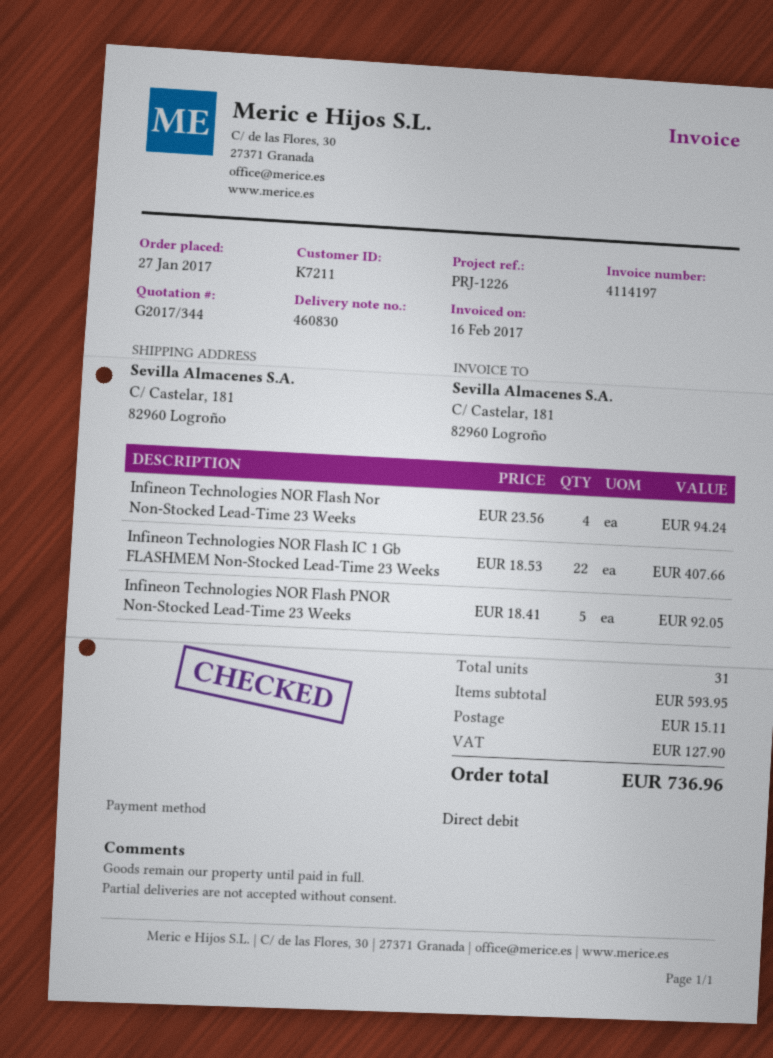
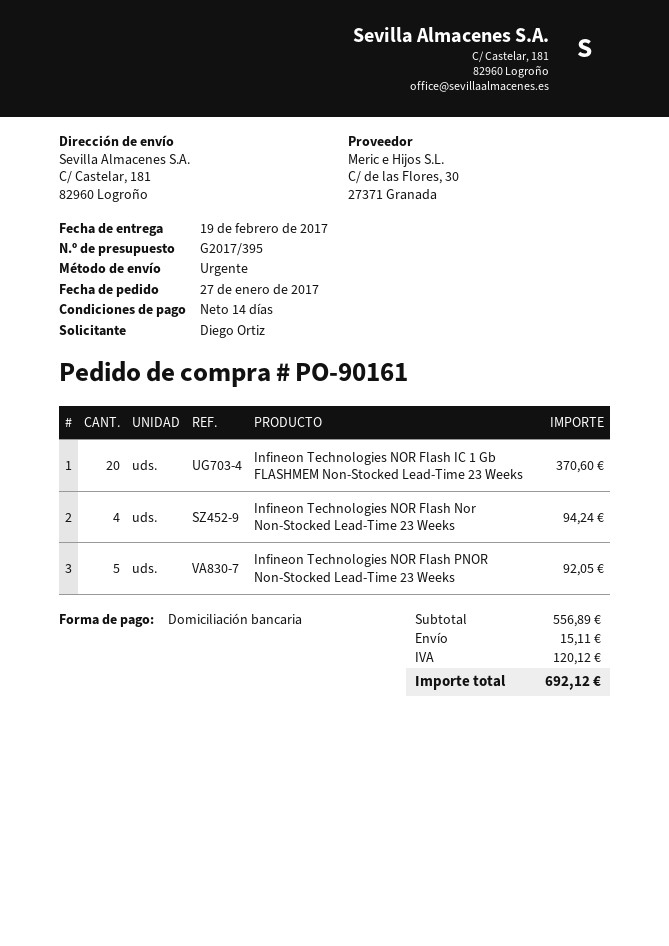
quote number: G2017/344 -> G2017/395
Infineon Technologies NOR Flash IC 1 Gb FLASHMEM Non-Stocked Lead-Time 23 Weeks: 22 for 407.66 -> 20 for 370.60
subtotal: 593.95 -> 556.89
tax: 127.90 -> 120.12
total: 736.96 -> 692.12

